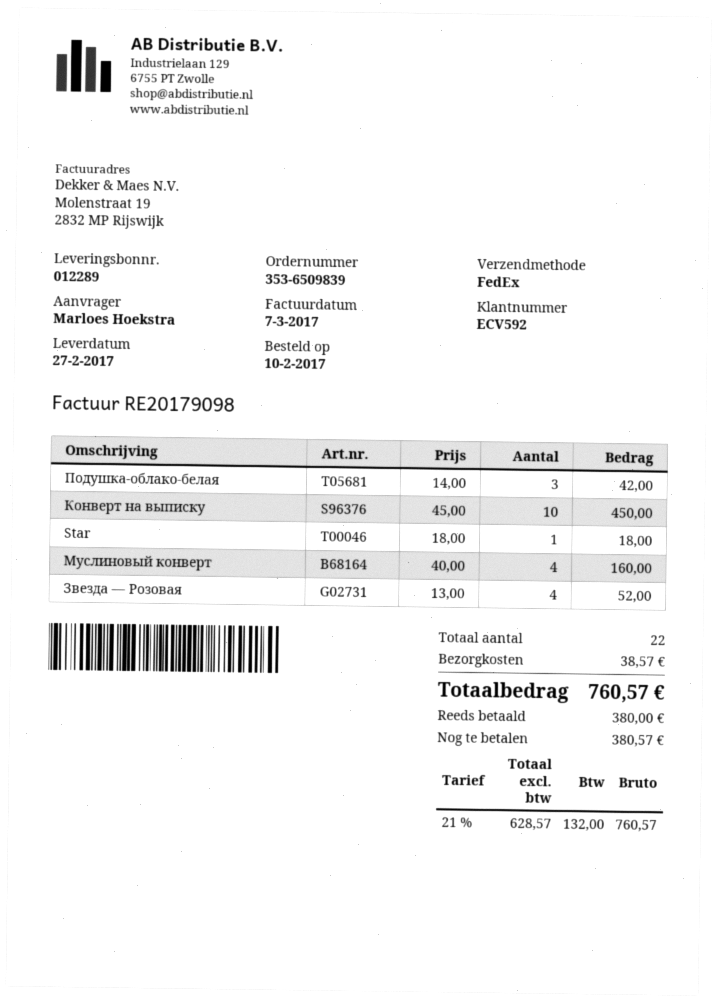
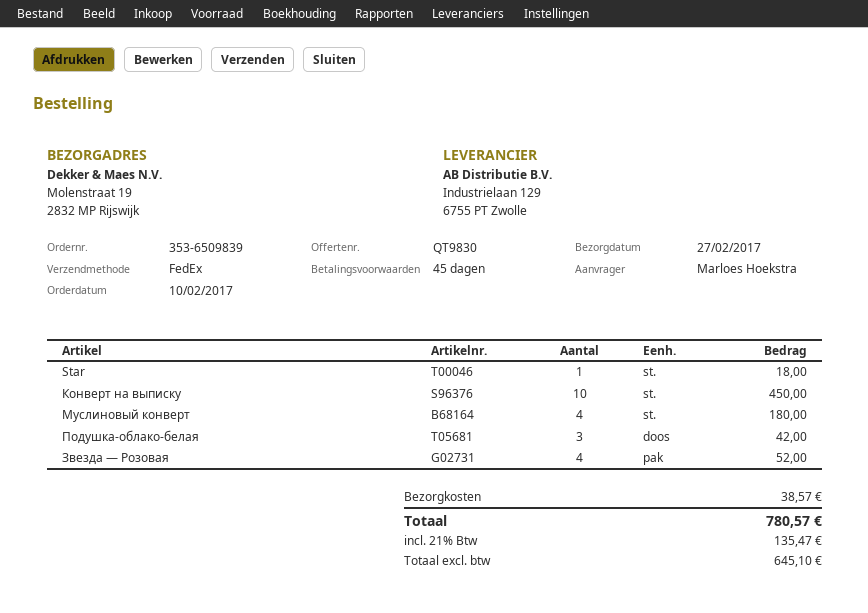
Муслиновый конверт: 4 for 160.00 -> 4 for 180.00
net: 628.57 -> 645.10
tax: 21% = 132.00 -> 21% = 135.47
total: 760.57 -> 780.57

